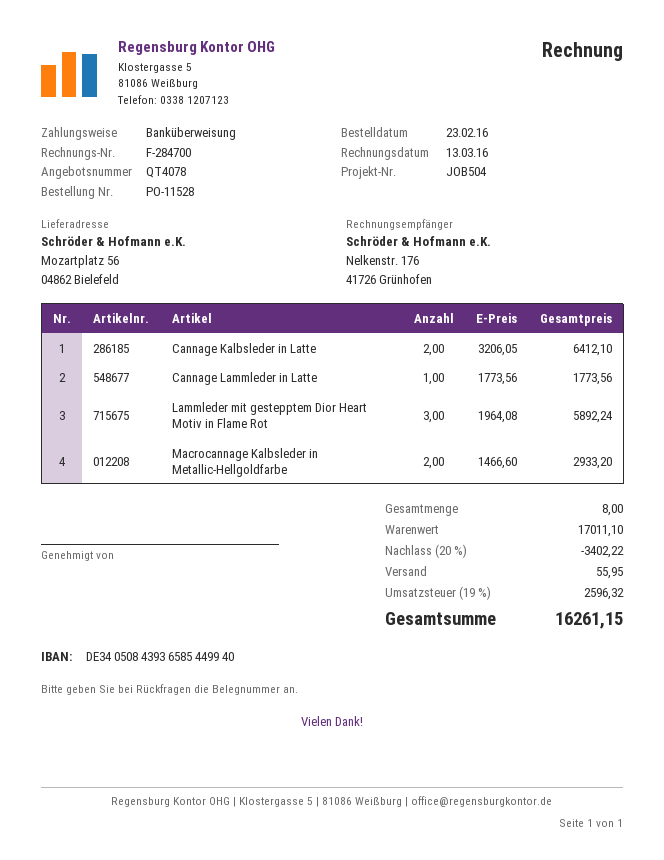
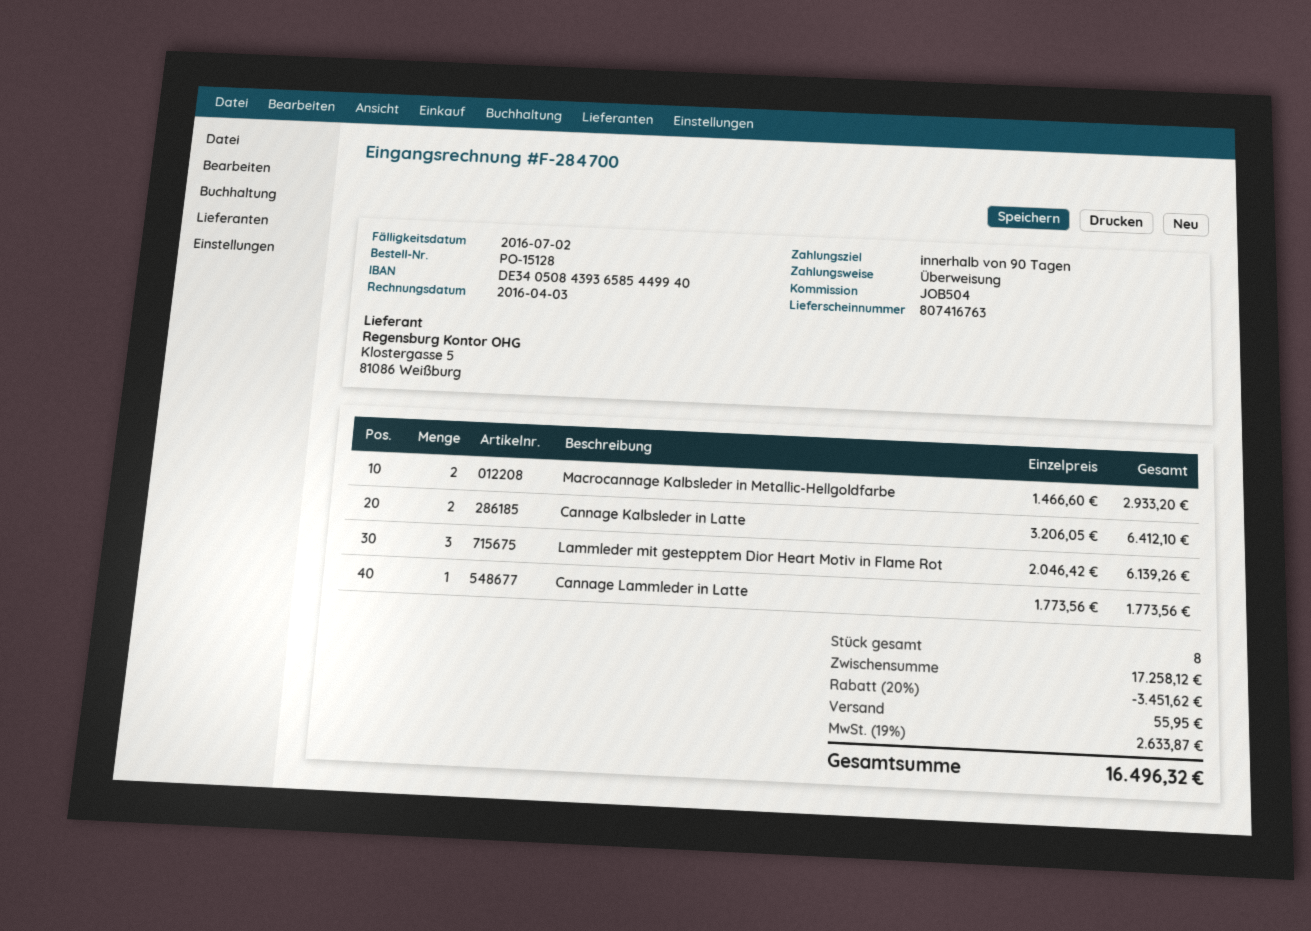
order number: PO-11528 -> PO-15128
invoice date: 2016-03-13 -> 2016-04-03
Lammleder mit gestepptem Dior Heart Motiv in Flame Rot: 3 x 1964.08 = 5892.24 -> 3 x 2046.42 = 6139.26
subtotal: 17011.10 -> 17258.12
discount: 20% = 3402.22 -> 20% = 3451.62
tax: 19% = 2596.32 -> 19% = 2633.87
total: 16261.15 -> 16496.32

